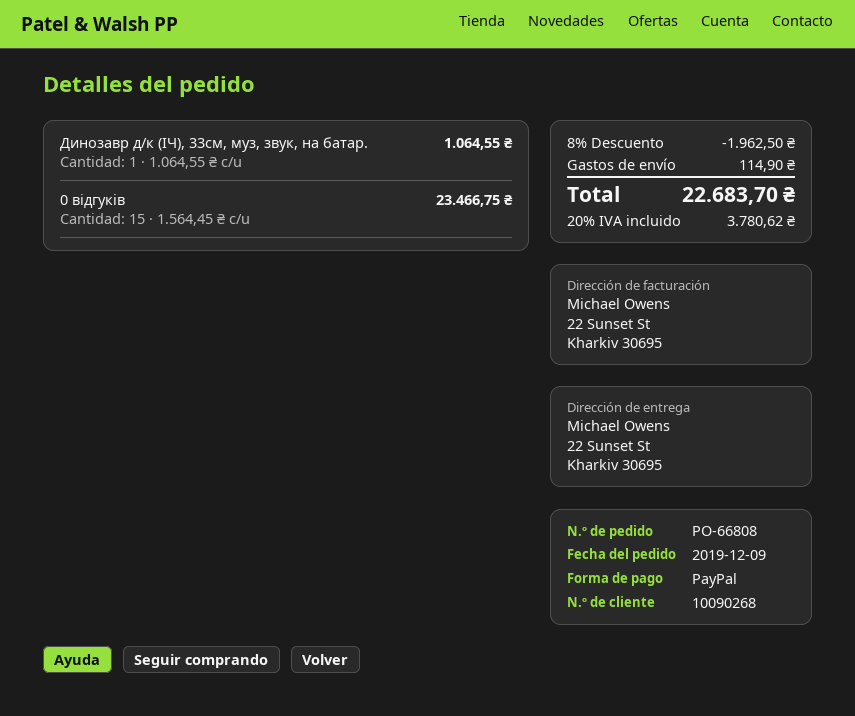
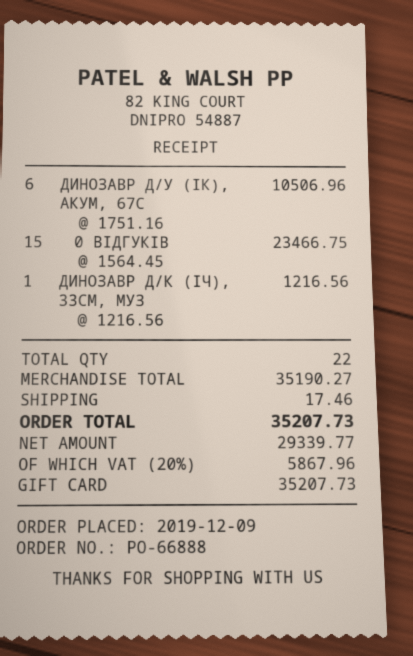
order number: PO-66808 -> PO-66888
payment method: PayPal -> gift card
Динозавр д/к (ІЧ), 33см, муз, звук, на батар.: 1 x 1064.55 = 1064.55 -> 1 x 1216.56 = 1216.56
ДИНОЗАВР Д/У (ІК), АКУМ, 67С: none -> 6 x 1751.16 = 10506.96
discount: 8% = 1962.50 -> none
shipping: 114.90 -> 17.46
tax: 20% = 3780.62 -> 20% = 5867.96
total: 22683.70 -> 35207.73

